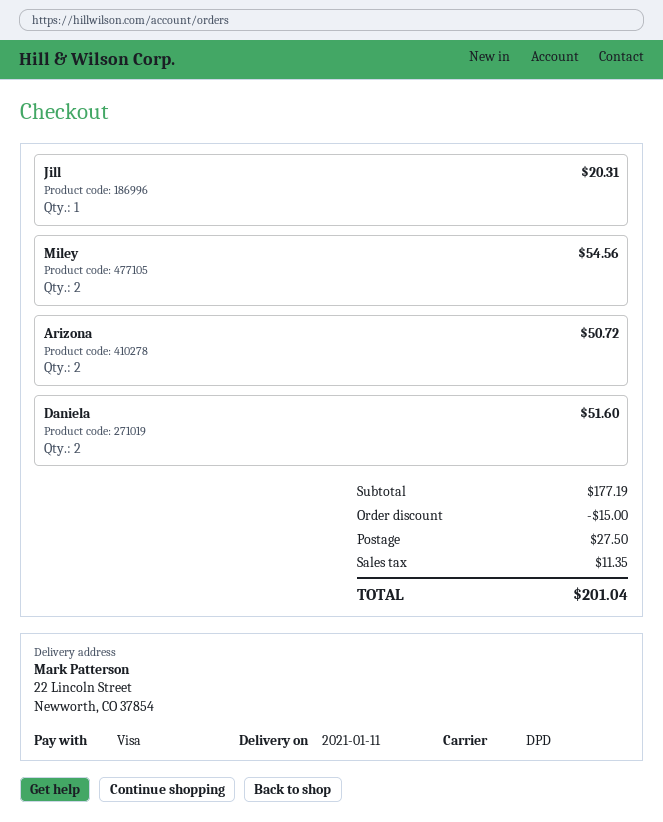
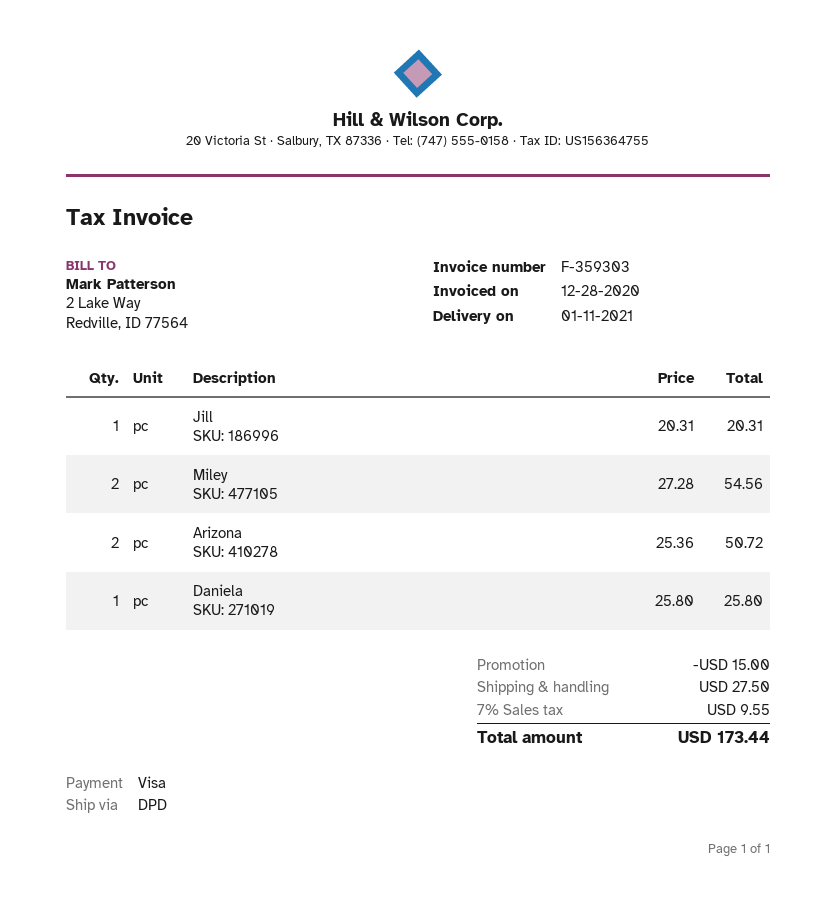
Daniela: 2 for 51.60 -> 1 for 25.80
tax: 11.35 -> 9.55
total: 201.04 -> 173.44

